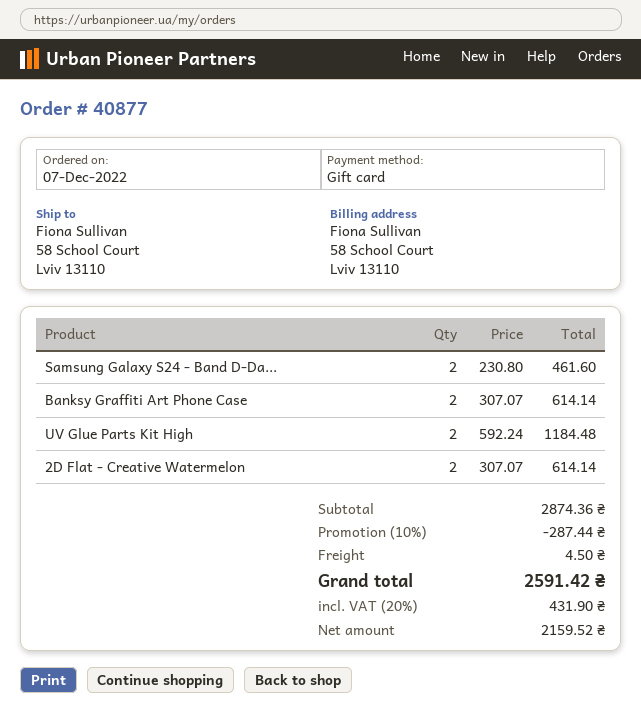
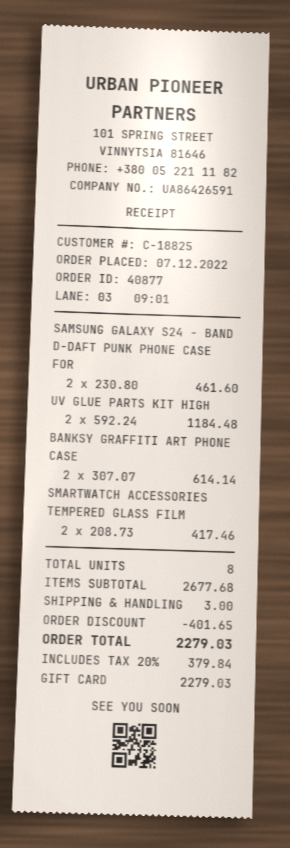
2D Flat - Creative Watermelon: 2 x 307.07 = 614.14 -> none
SMARTWATCH ACCESSORIES TEMPERED GLASS FILM: none -> 2 x 208.73 = 417.46
subtotal: 2874.36 -> 2677.68
discount: 287.44 -> 401.65
shipping: 4.50 -> 3.00
tax: 20% = 431.90 -> 20% = 379.84
total: 2591.42 -> 2279.03

